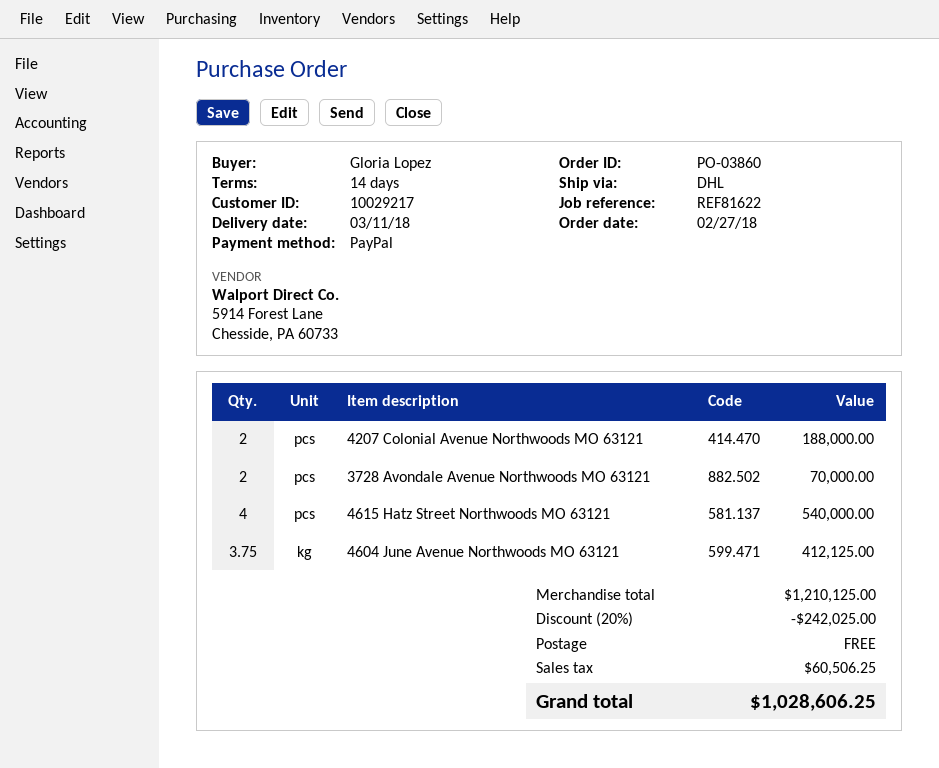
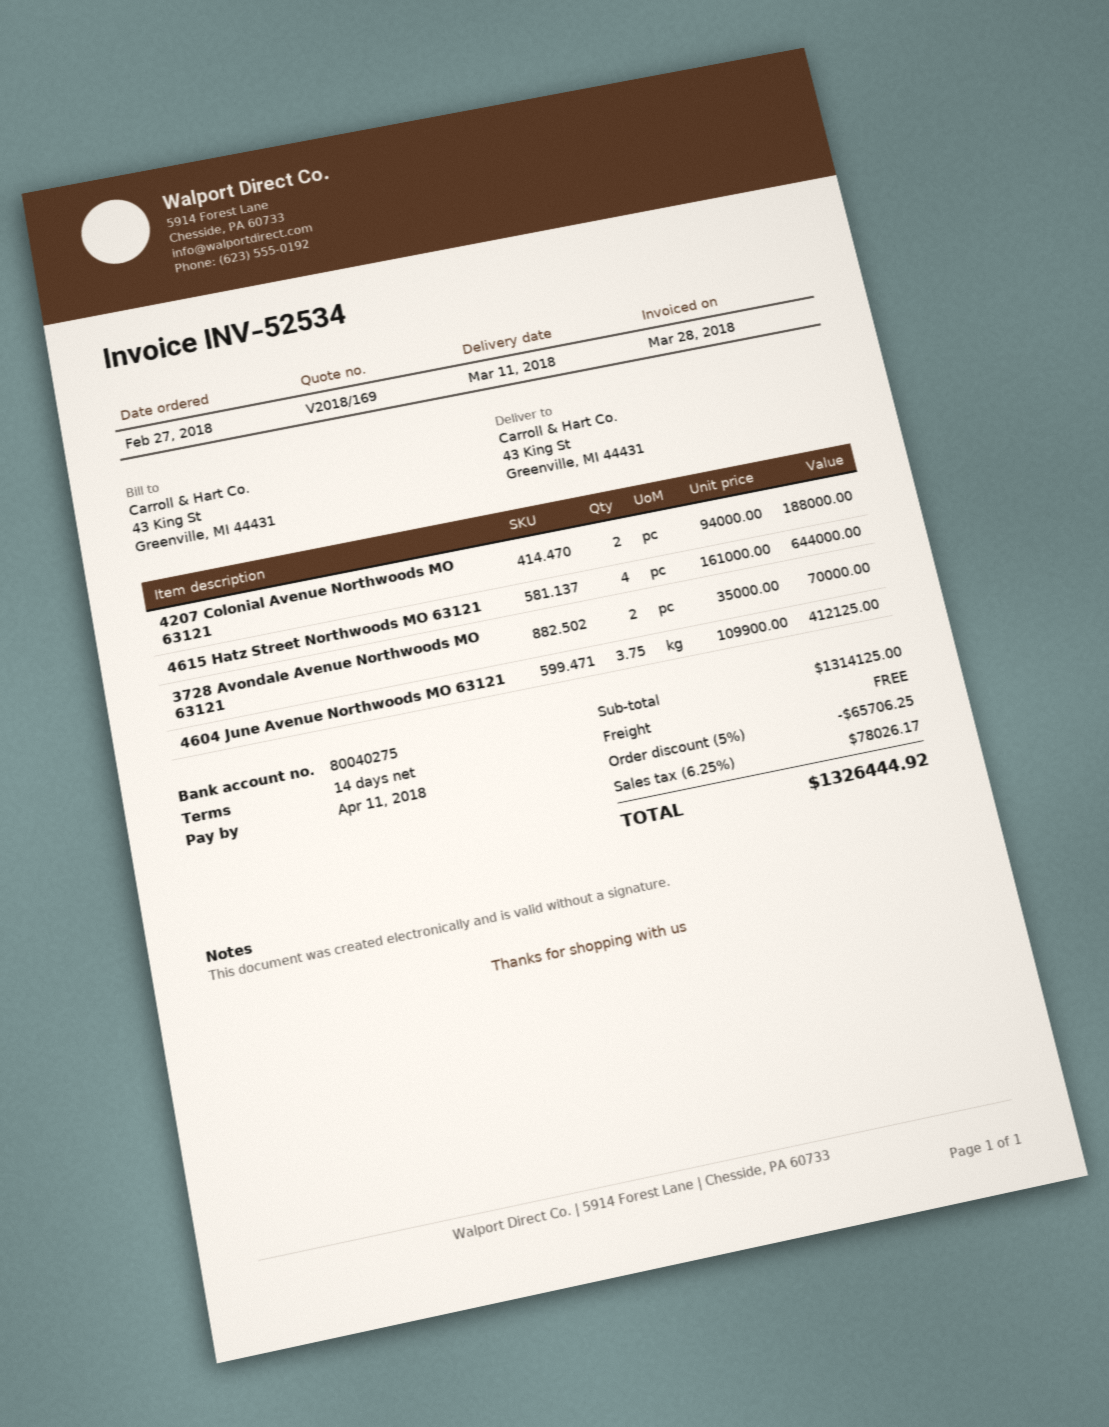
4615 Hatz Street Northwoods MO 63121: 4 for 540000.00 -> 4 for 644000.00
subtotal: 1210125.00 -> 1314125.00
discount: 20% = 242025.00 -> 5% = 65706.25
tax: 60506.25 -> 78026.17
total: 1028606.25 -> 1326444.92

